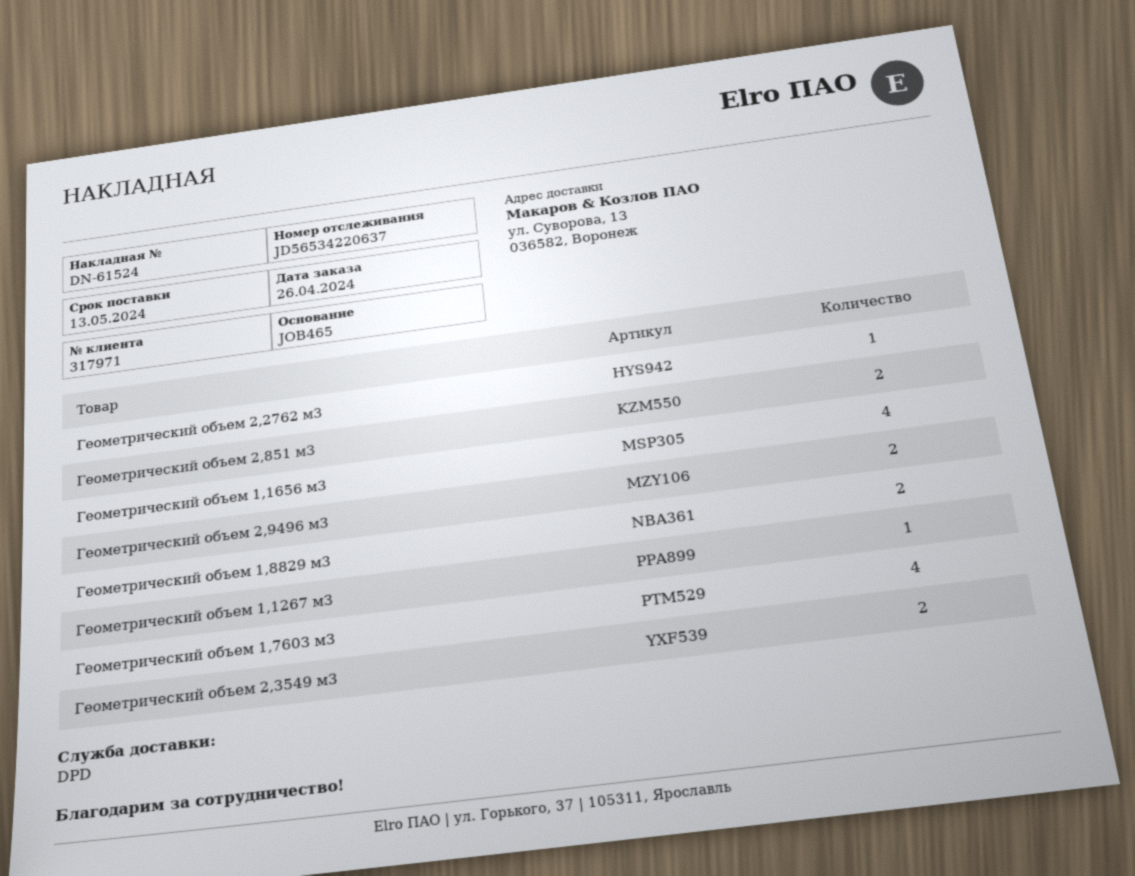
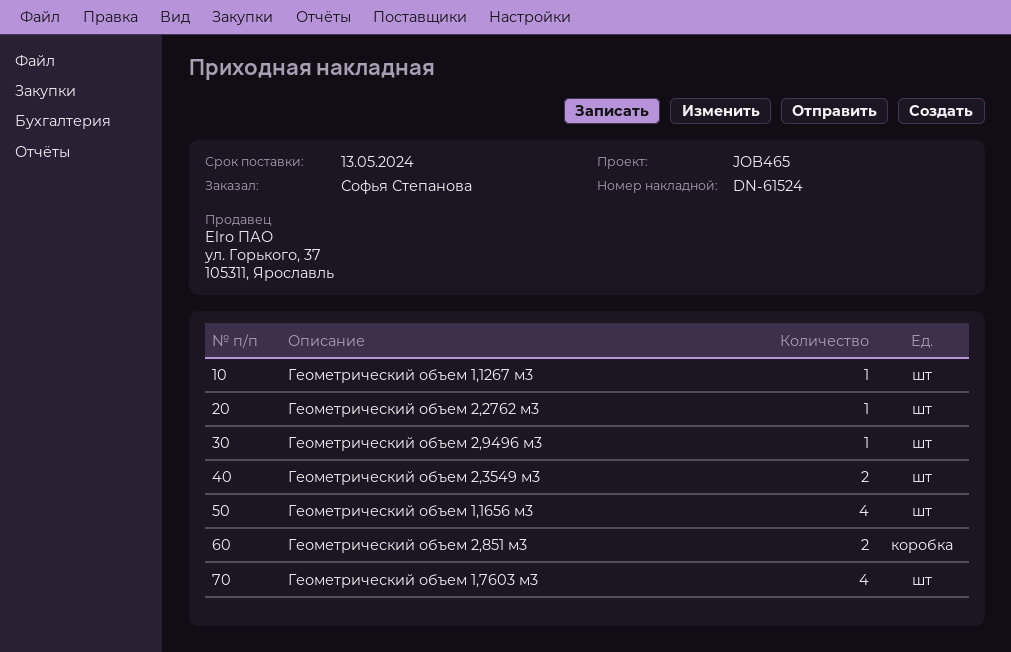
Геометрический объем 2,9496 м3: 2 -> 1
Геометрический объем 1,8829 м3: 2 -> none

